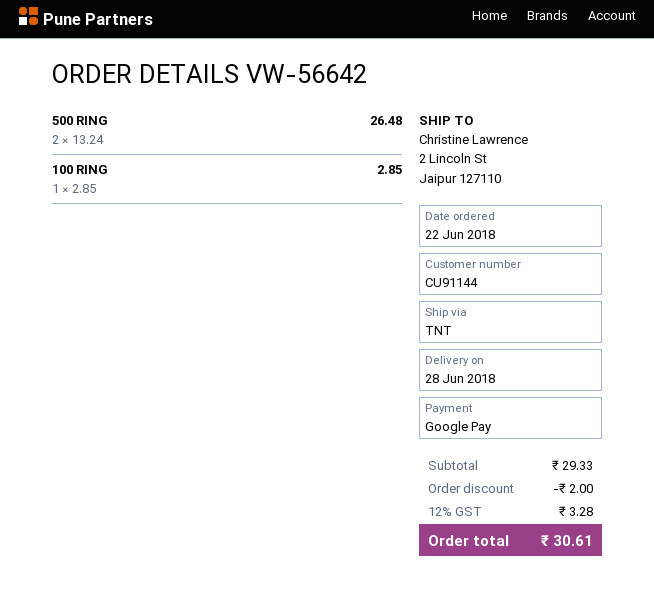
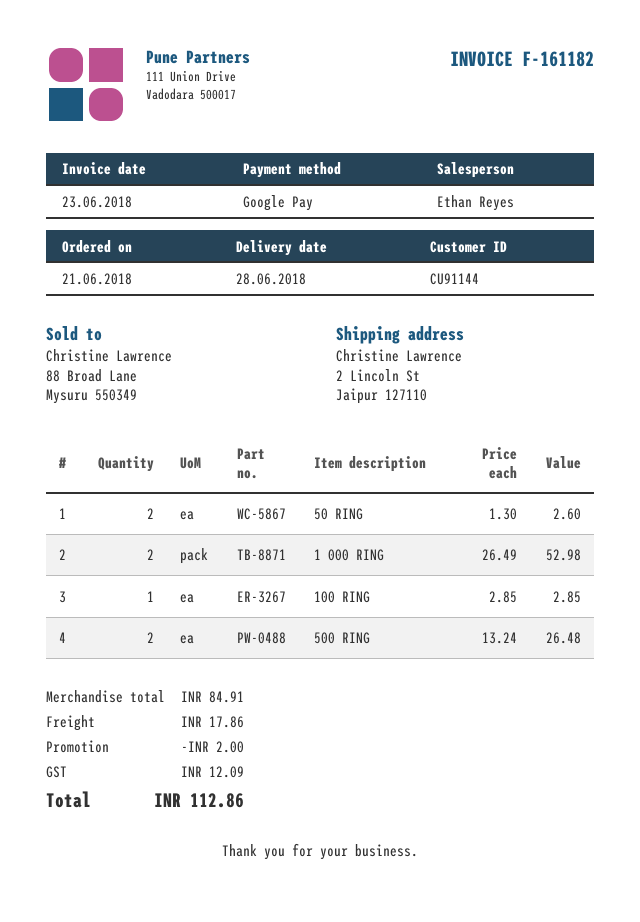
order date: 2018-06-22 -> 2018-06-21
50 RING: none -> 2 x 1.30 = 2.60
1 000 RING: none -> 2 x 26.49 = 52.98
subtotal: 29.33 -> 84.91
shipping: none -> 17.86
tax: 3.28 -> 12.09
total: 30.61 -> 112.86

